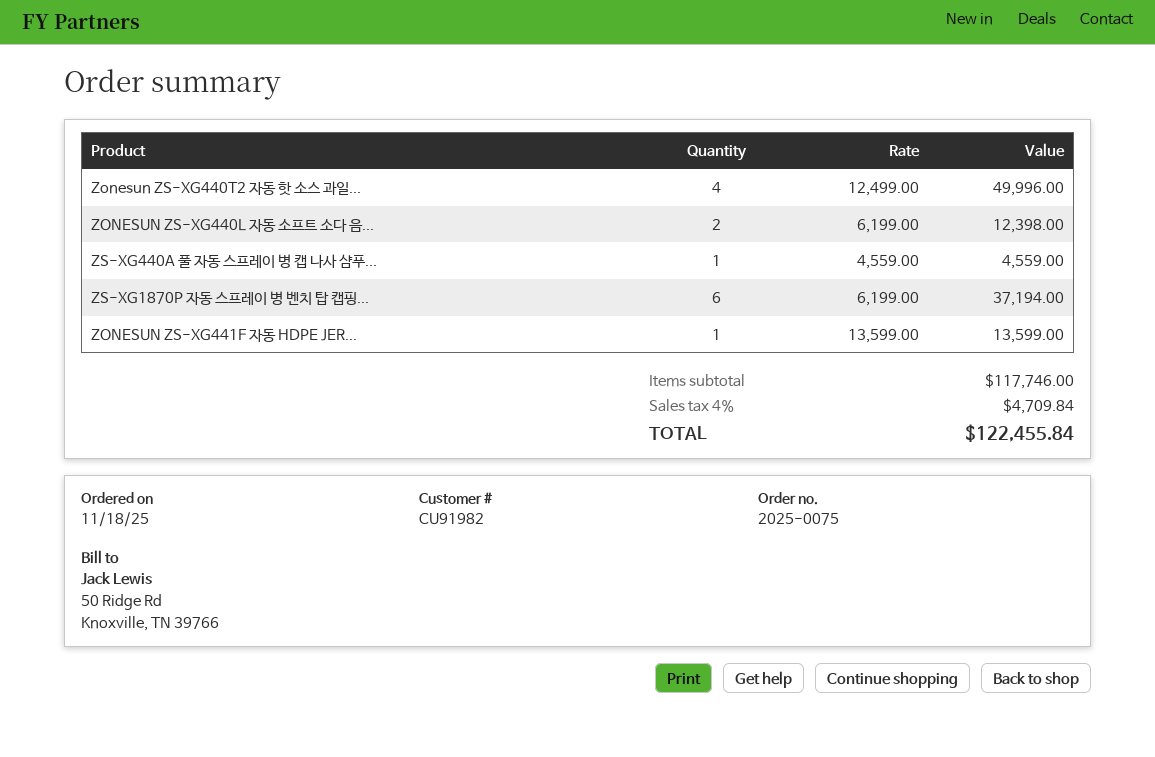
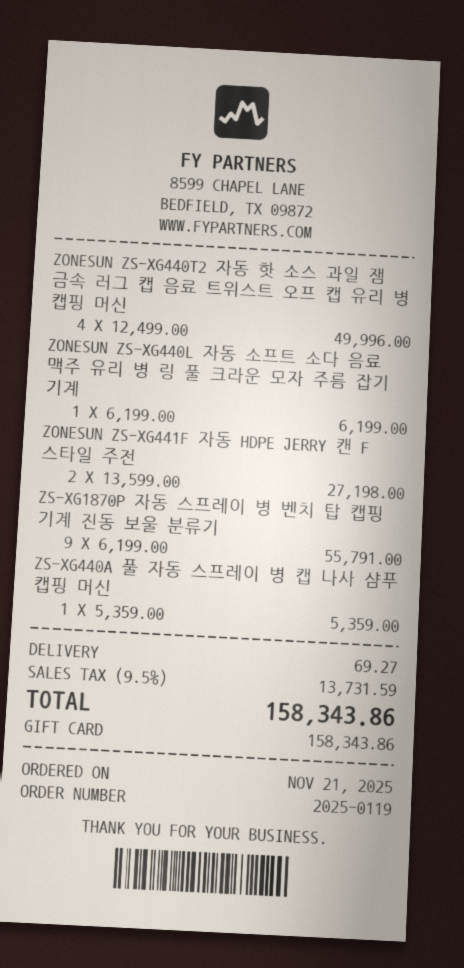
order number: 2025-0075 -> 2025-0119
order date: 2025-11-18 -> 2025-11-21
ZONESUN ZS-XG440L 자동 소프트 소다 음...: 2 x 6199.00 = 12398.00 -> 1 x 6199.00 = 6199.00
ZS-XG440A 풀 자동 스프레이 병 캡 나사 샴푸...: 1 x 4559.00 = 4559.00 -> 1 x 5359.00 = 5359.00
ZS-XG1870P 자동 스프레이 병 벤치 탑 캡핑...: 6 x 6199.00 = 37194.00 -> 9 x 6199.00 = 55791.00
ZONESUN ZS-XG441F 자동 HDPE JER...: 1 x 13599.00 = 13599.00 -> 2 x 13599.00 = 27198.00
shipping: none -> 69.27
tax: 4% = 4709.84 -> 9.5% = 13731.59
total: 122455.84 -> 158343.86

